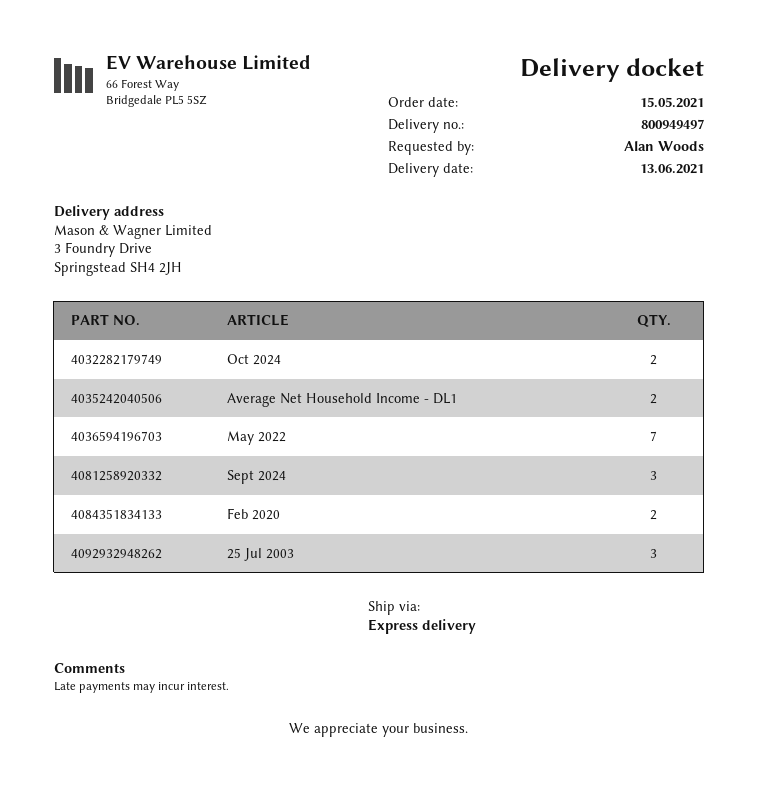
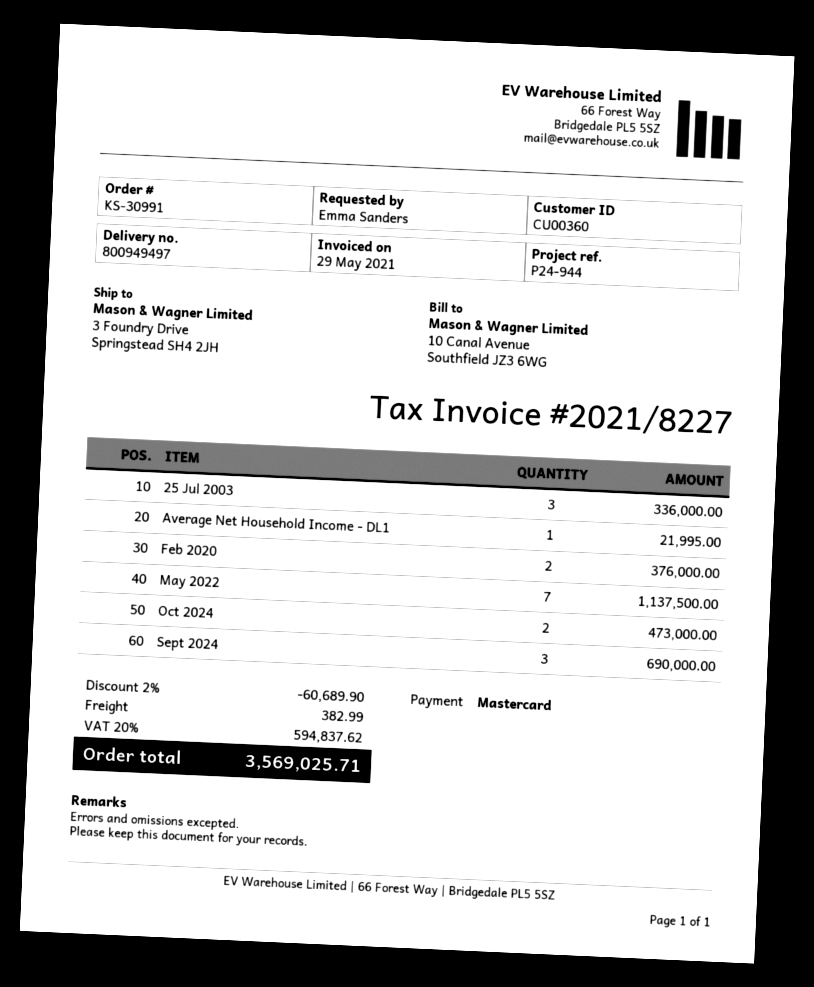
ordered by: Alan Woods -> Emma Sanders
Average Net Household Income - DL1: 2 -> 1

